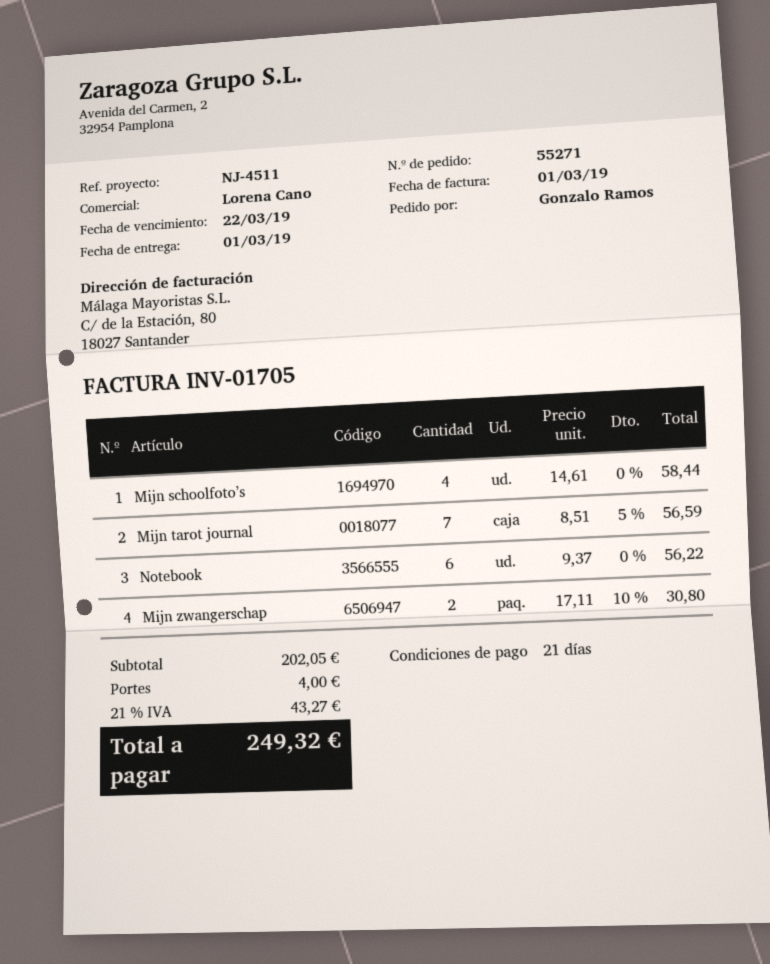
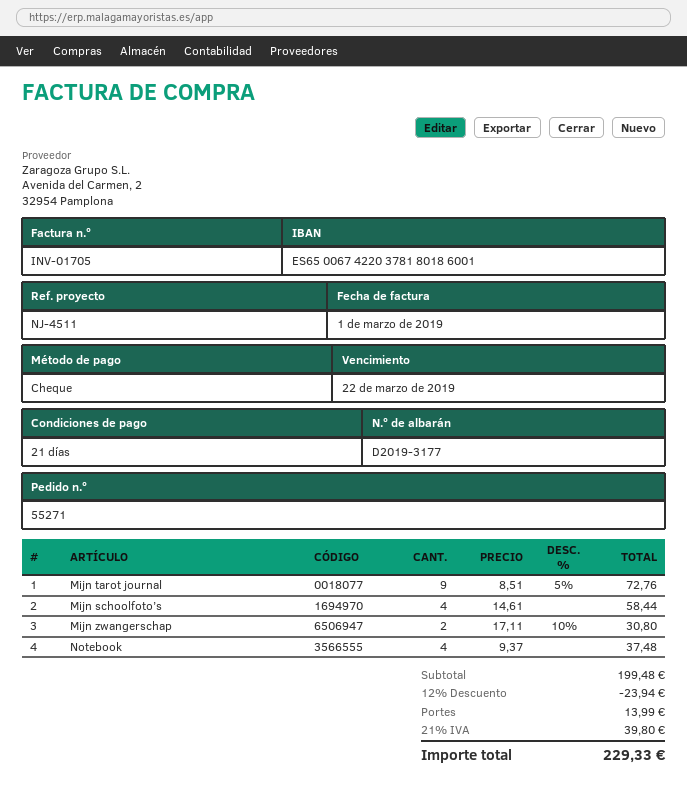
Mijn tarot journal: 7 x 8.51 - 5% = 56.59 -> 9 x 8.51 - 5% = 72.76
Notebook: 6 x 9.37 = 56.22 -> 4 x 9.37 = 37.48
subtotal: 202.05 -> 199.48
discount: none -> 12% = 23.94
shipping: 4.00 -> 13.99
tax: 21% = 43.27 -> 21% = 39.80
total: 249.32 -> 229.33

